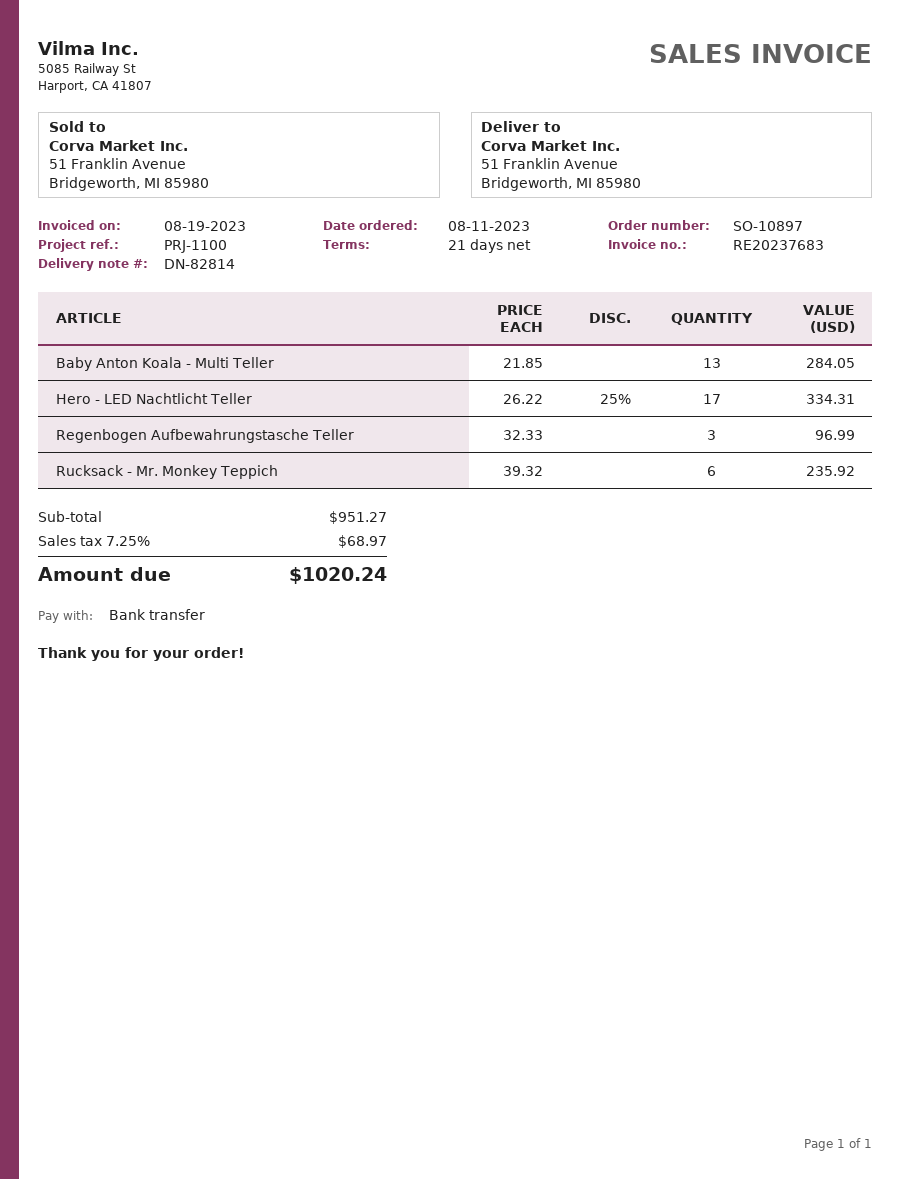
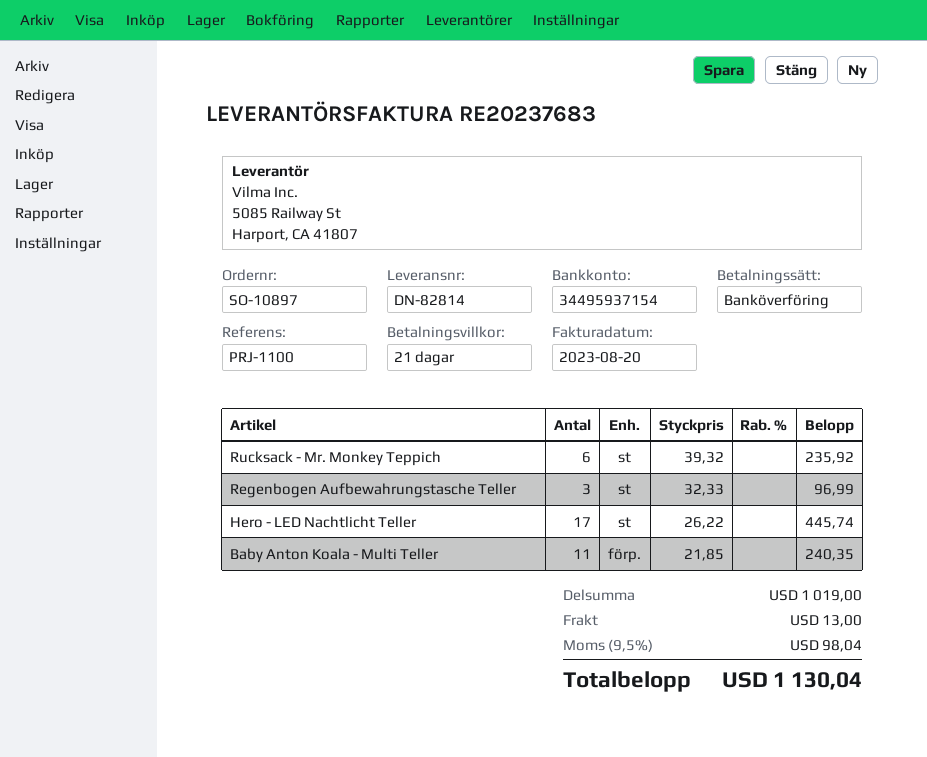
invoice date: 2023-08-19 -> 2023-08-20
Baby Anton Koala - Multi Teller: 13 x 21.85 = 284.05 -> 11 x 21.85 = 240.35
Hero - LED Nachtlicht Teller: 17 x 26.22 - 25% = 334.31 -> 17 x 26.22 = 445.74
subtotal: 951.27 -> 1019.00
shipping: none -> 13.00
tax: 7.25% = 68.97 -> 9.5% = 98.04
total: 1020.24 -> 1130.04

